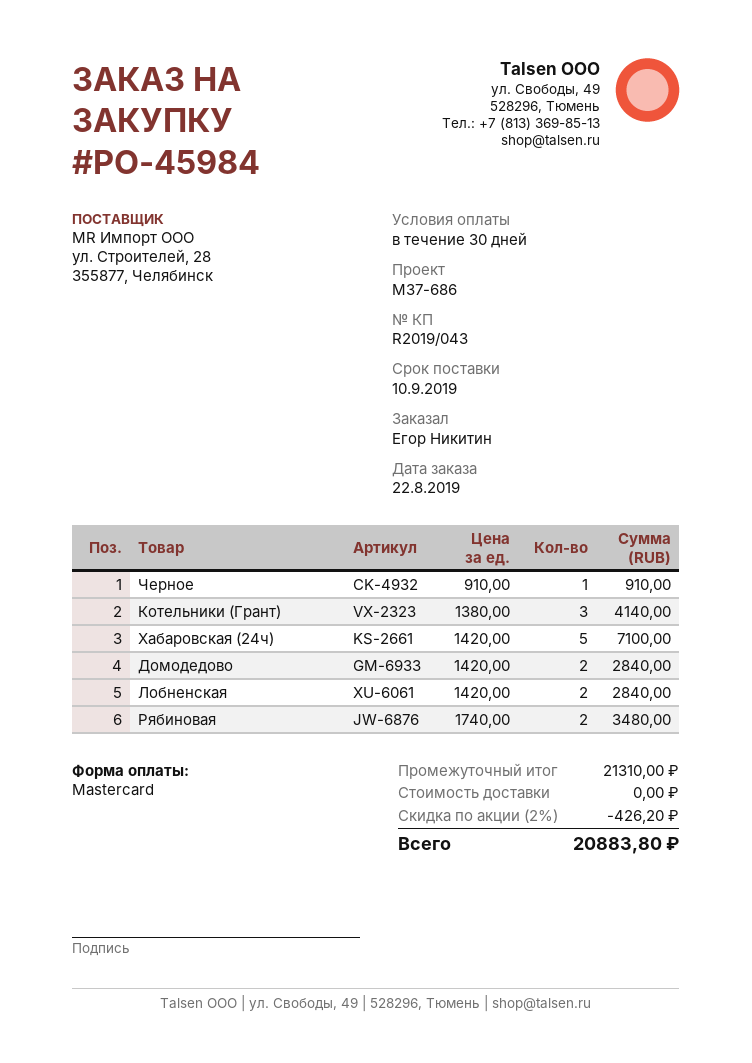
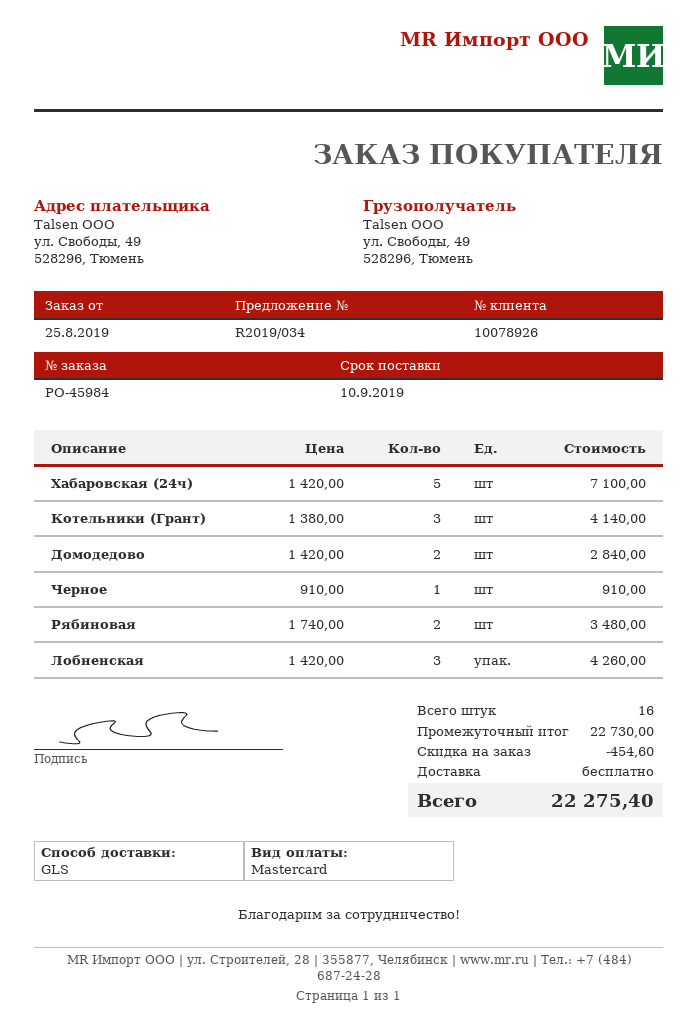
quote number: R2019/043 -> R2019/034
order date: 2019-08-22 -> 2019-08-25
Лобненская: 2 x 1420.00 = 2840.00 -> 3 x 1420.00 = 4260.00
subtotal: 21310.00 -> 22730.00
discount: 426.20 -> 454.60
total: 20883.80 -> 22275.40

